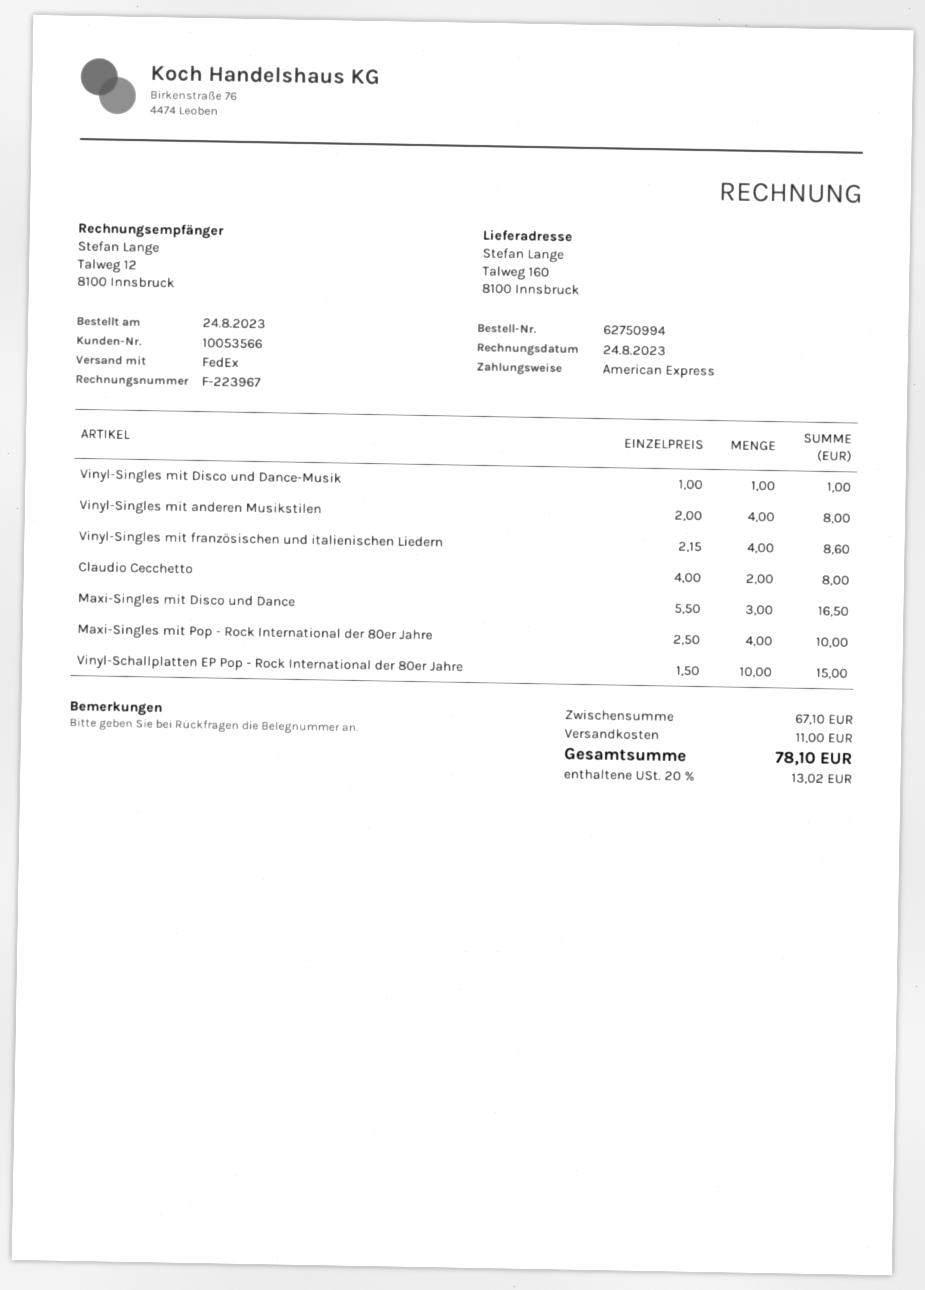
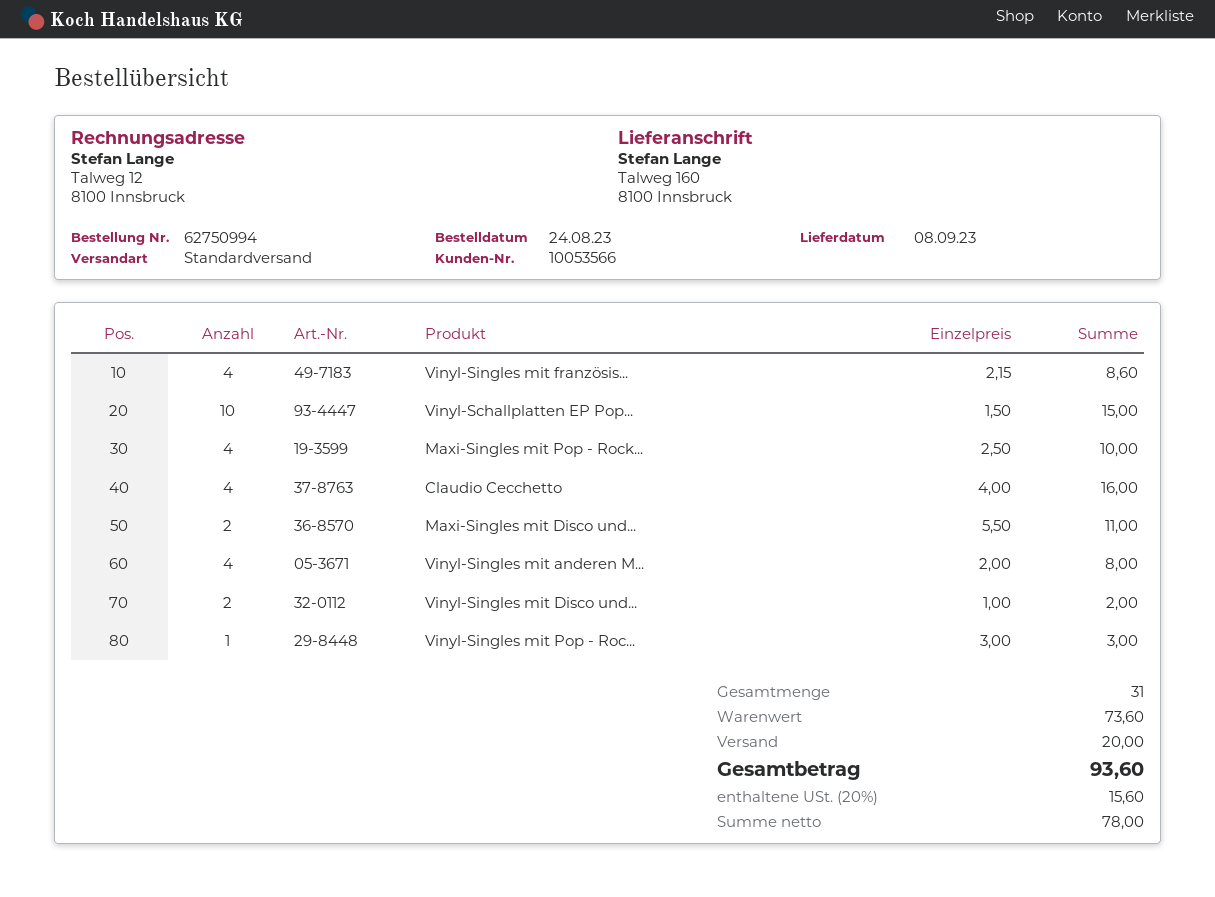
shipping method: FedEx -> standard
Vinyl-Singles mit Disco und Dance-Musik: 1 x 1.00 = 1.00 -> 2 x 1.00 = 2.00
Claudio Cecchetto: 2 x 4.00 = 8.00 -> 4 x 4.00 = 16.00
Maxi-Singles mit Disco und Dance: 3 x 5.50 = 16.50 -> 2 x 5.50 = 11.00
Vinyl-Singles mit Pop - Roc...: none -> 1 x 3.00 = 3.00
subtotal: 67.10 -> 73.60
shipping: 11.00 -> 20.00
tax: 20% = 13.02 -> 20% = 15.60
total: 78.10 -> 93.60

